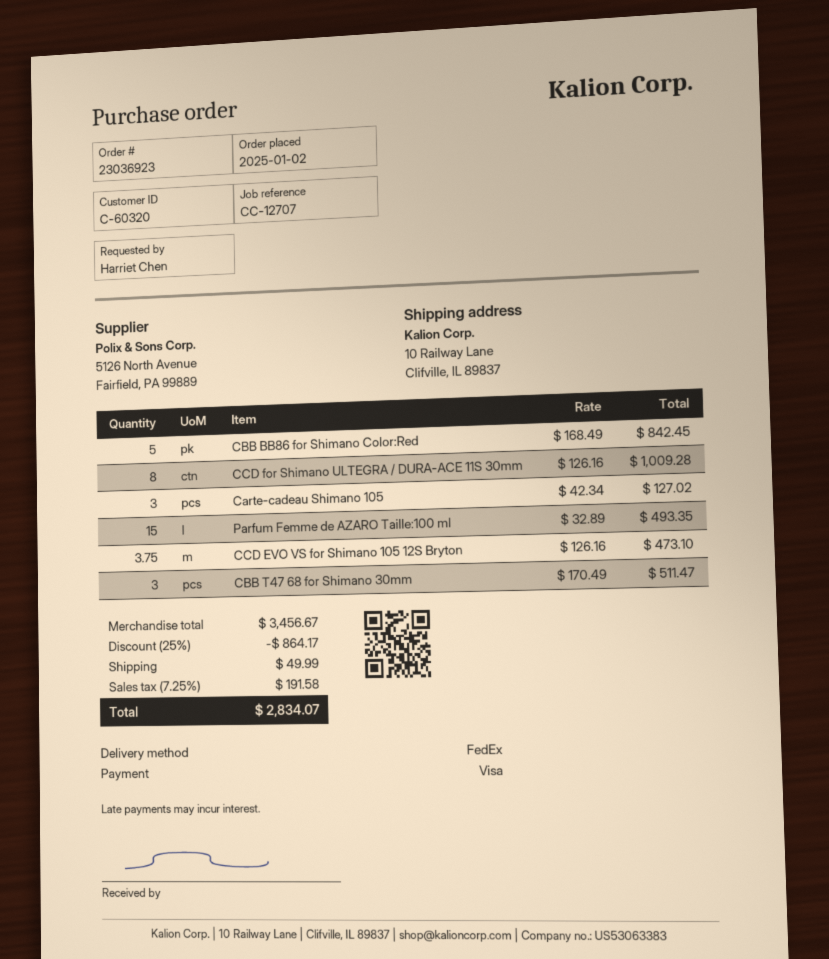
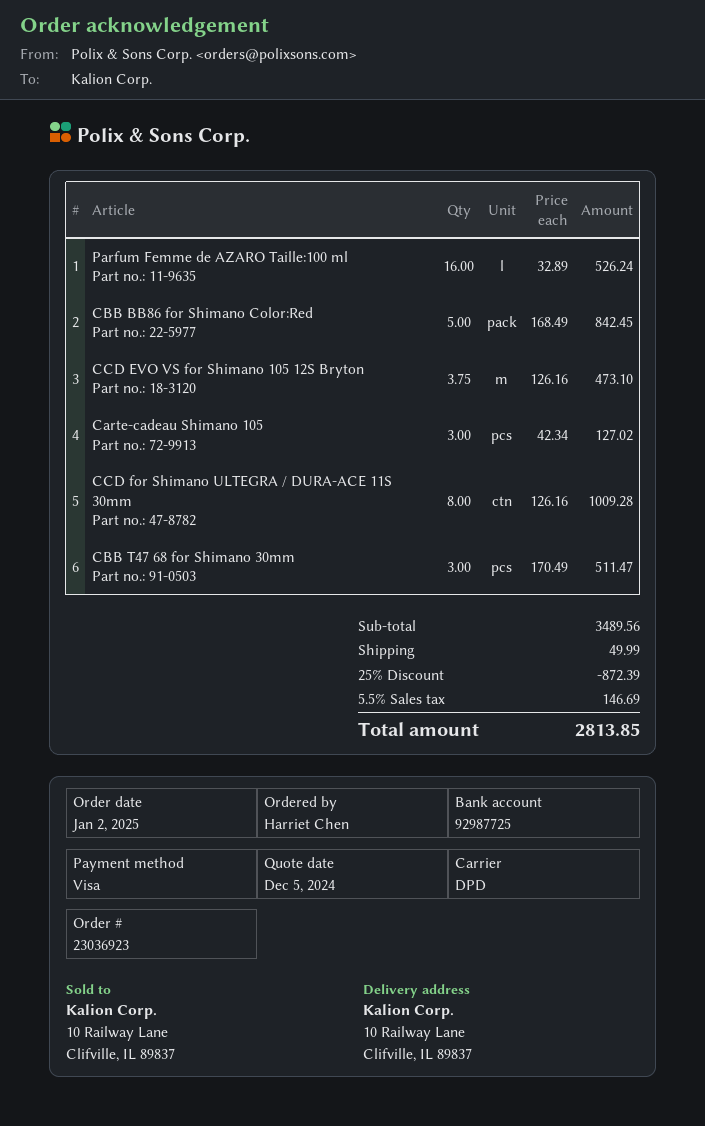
shipping method: FedEx -> DPD
Parfum Femme de AZARO Taille:100 ml: 15 x 32.89 = 493.35 -> 16 x 32.89 = 526.24
subtotal: 3456.67 -> 3489.56
discount: 25% = 864.17 -> 25% = 872.39
tax: 7.25% = 191.58 -> 5.5% = 146.69
total: 2834.07 -> 2813.85

